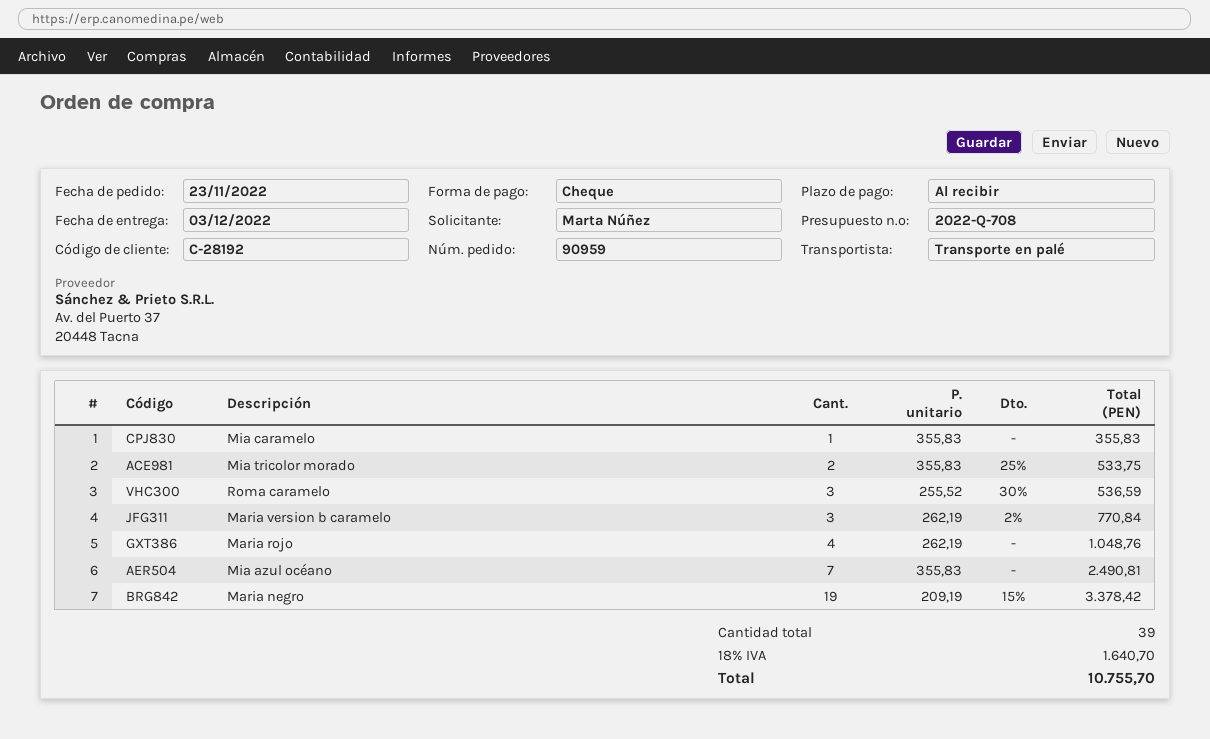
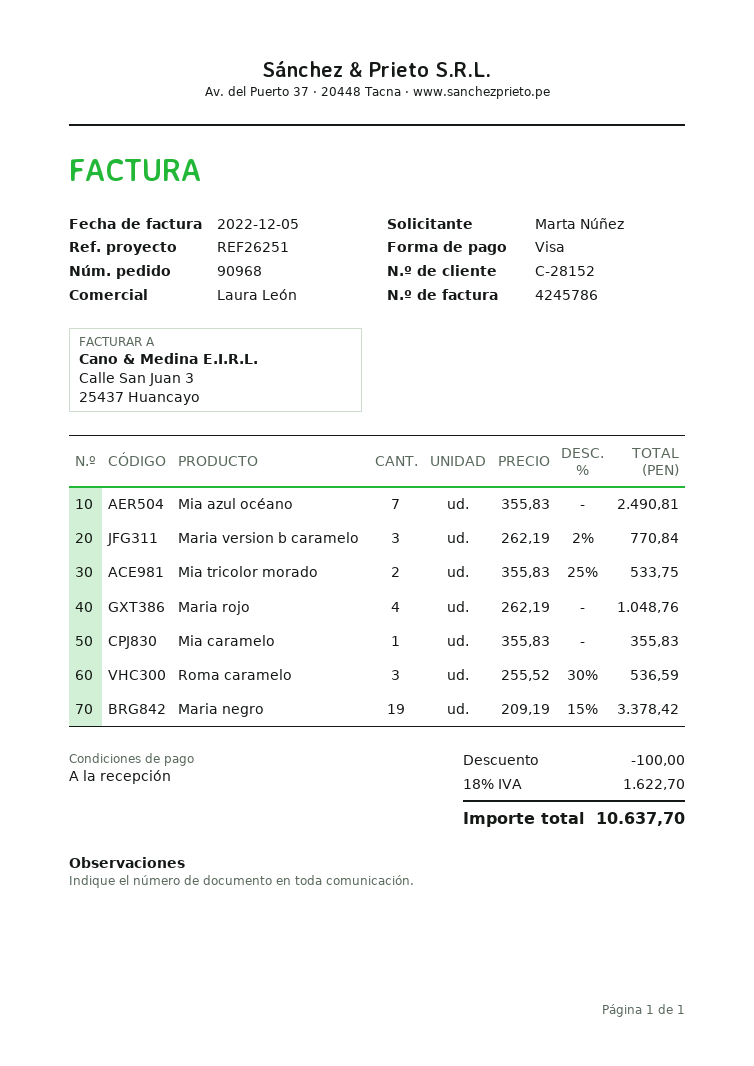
order number: 90959 -> 90968
customer number: C-28192 -> C-28152
payment method: cheque -> Visa
discount: none -> 100.00
tax: 18% = 1640.70 -> 18% = 1622.70
total: 10755.70 -> 10637.70

